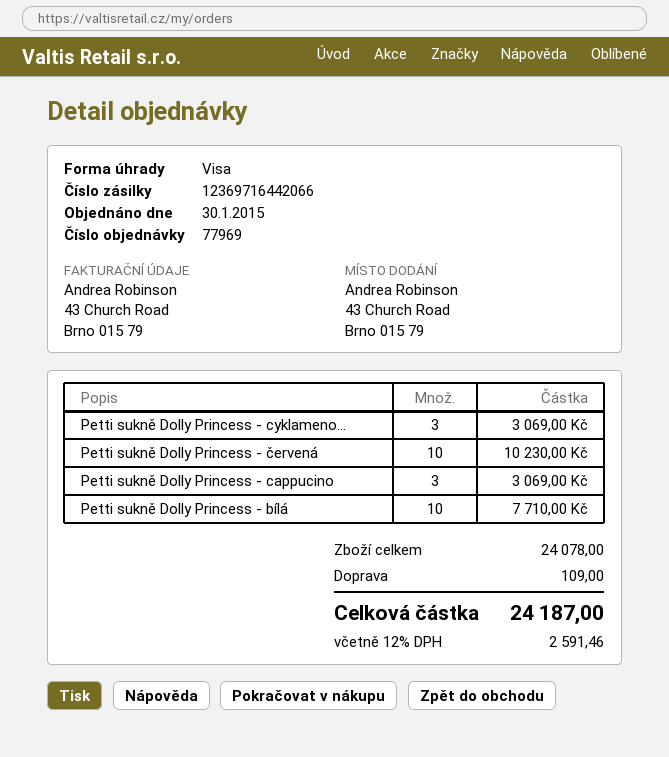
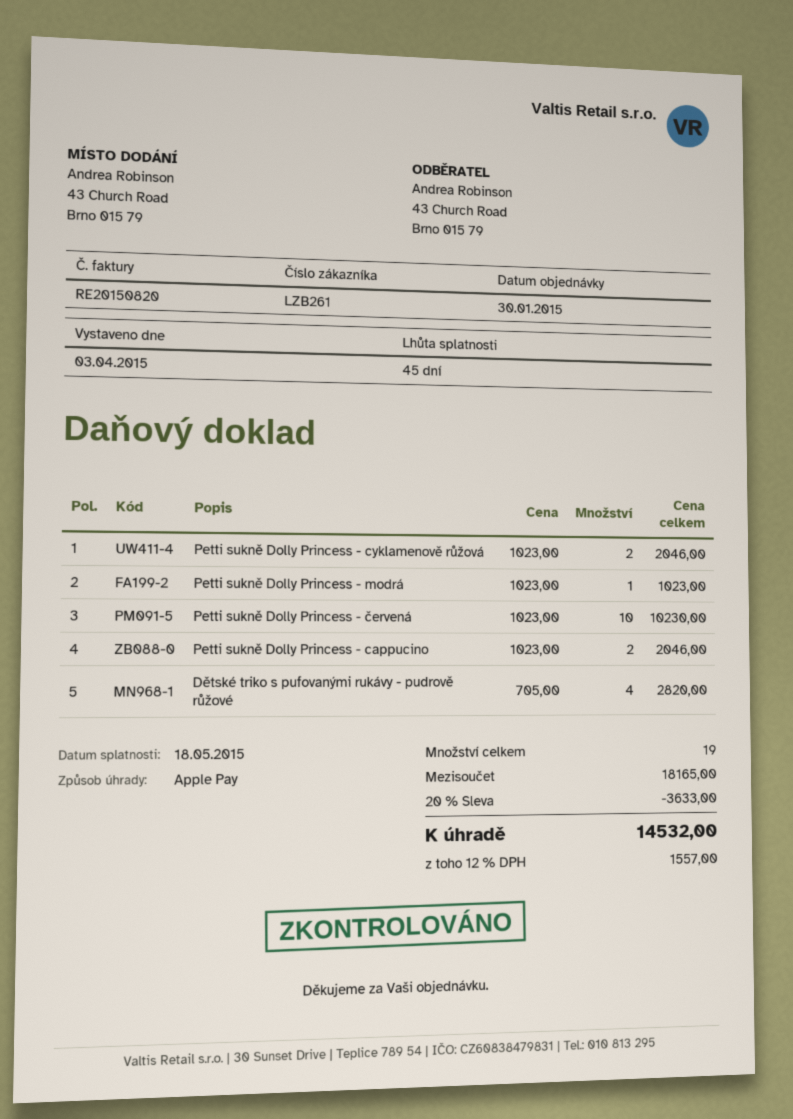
payment method: Visa -> Apple Pay
Petti sukně Dolly Princess - cyklameno...: 3 for 3069.00 -> 2 for 2046.00
Petti sukně Dolly Princess - cappucino: 3 for 3069.00 -> 2 for 2046.00
Petti sukně Dolly Princess - bílá: 10 for 7710.00 -> none
Petti sukně Dolly Princess - modrá: none -> 1 for 1023.00
Dětské triko s pufovanými rukávy - pudrově růžové: none -> 4 for 2820.00
subtotal: 24078.00 -> 18165.00
discount: none -> 20% = 3633.00
shipping: 109.00 -> none
tax: 12% = 2591.46 -> 12% = 1557.00
total: 24187.00 -> 14532.00

